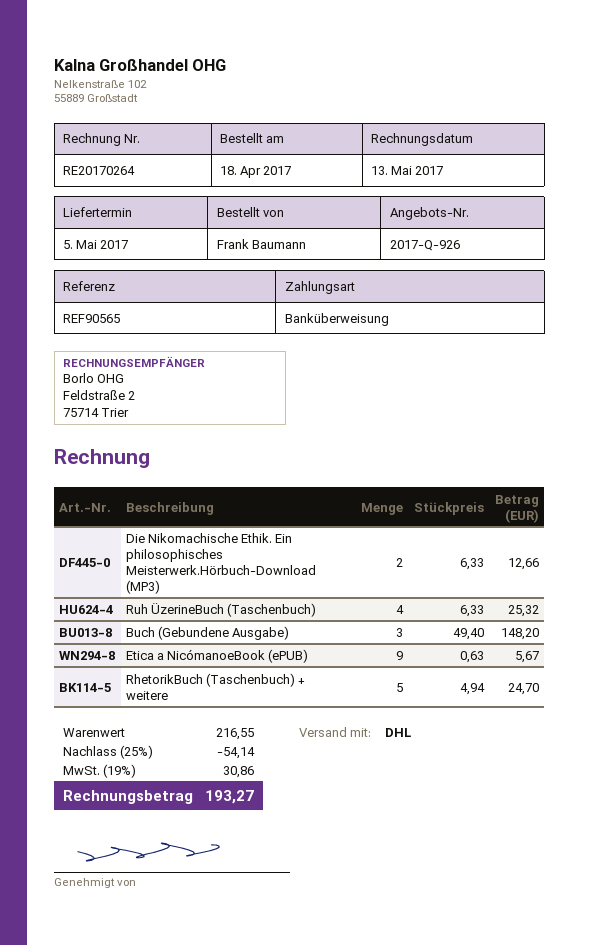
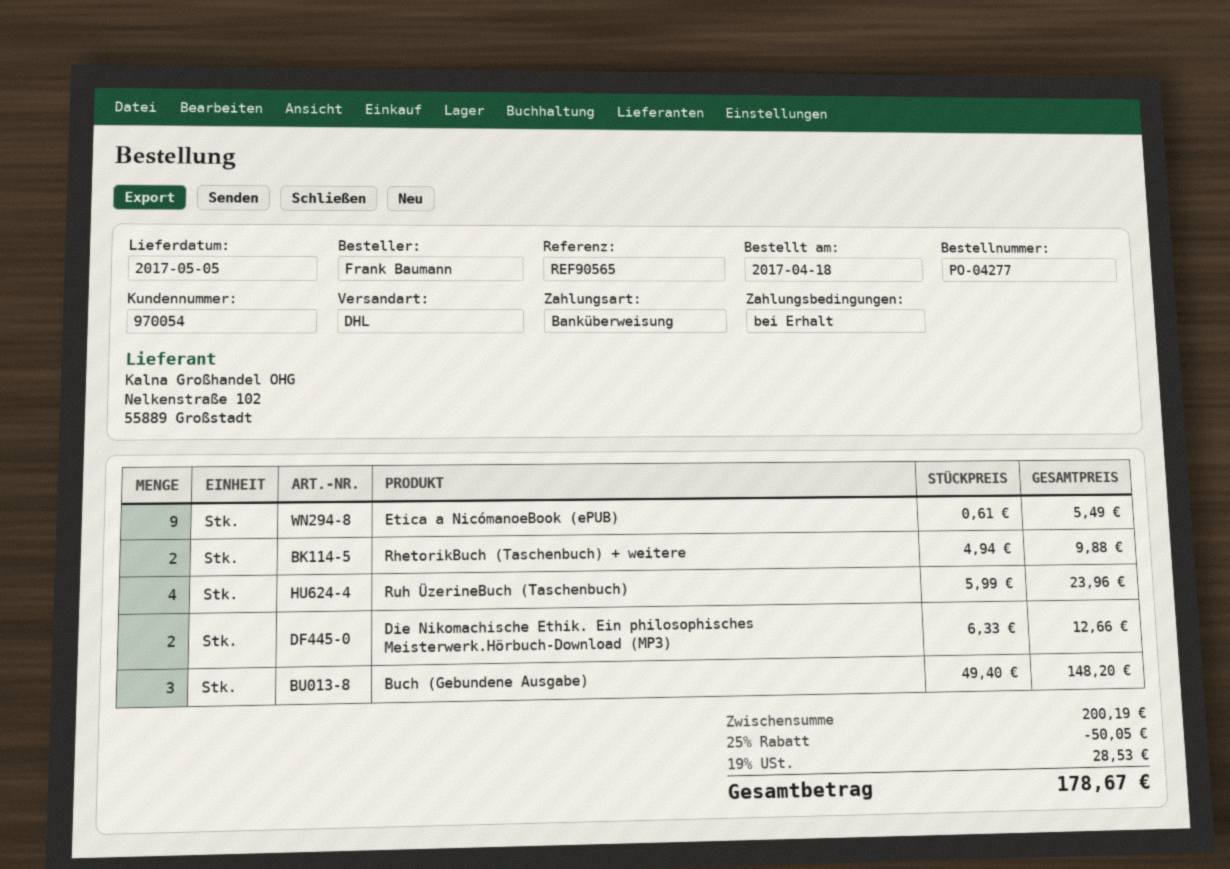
Ruh ÜzerineBuch (Taschenbuch): 4 x 6.33 = 25.32 -> 4 x 5.99 = 23.96
Etica a NicómanoeBook (ePUB): 9 x 0.63 = 5.67 -> 9 x 0.61 = 5.49
RhetorikBuch (Taschenbuch) + weitere: 5 x 4.94 = 24.70 -> 2 x 4.94 = 9.88
subtotal: 216.55 -> 200.19
discount: 25% = 54.14 -> 25% = 50.05
tax: 19% = 30.86 -> 19% = 28.53
total: 193.27 -> 178.67

